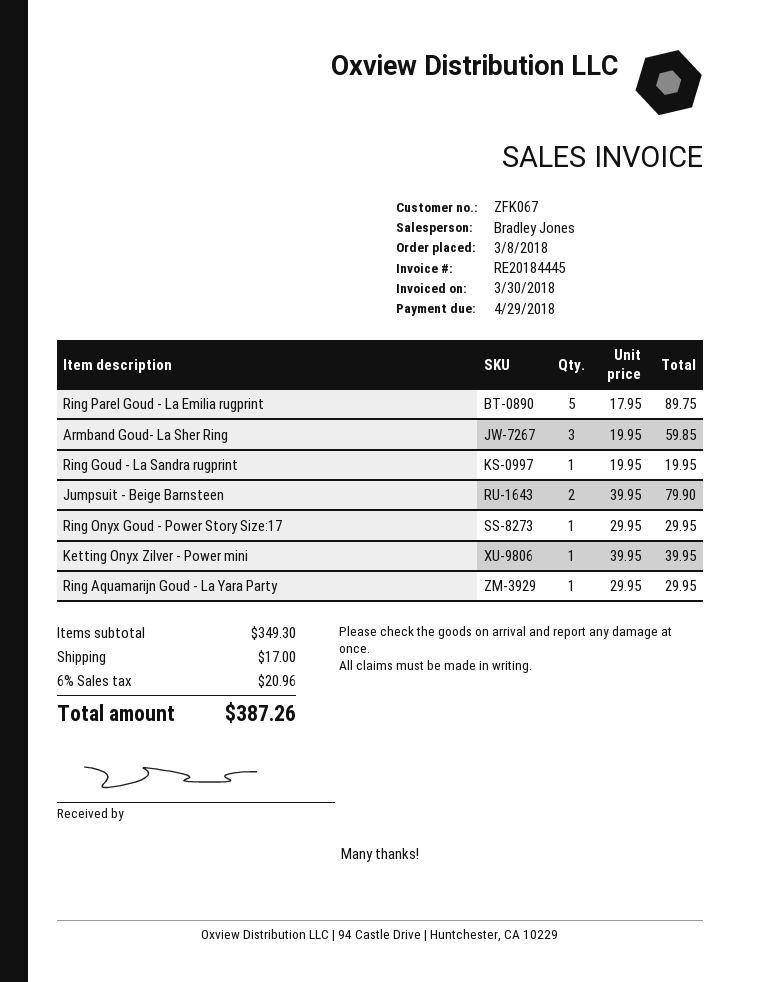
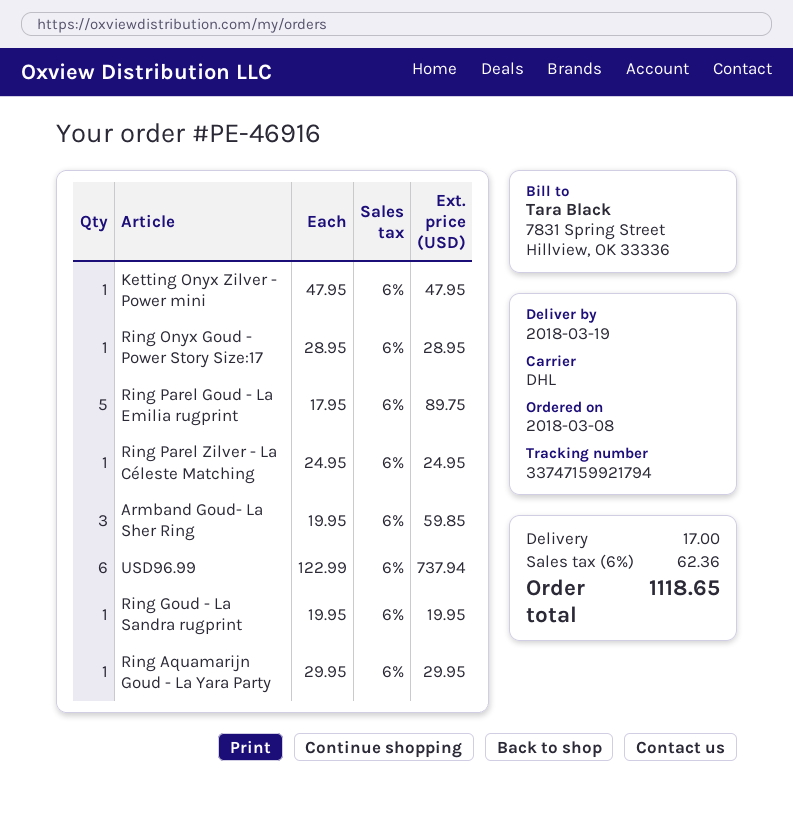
Jumpsuit - Beige Barnsteen: 2 x 39.95 = 79.90 -> none
Ring Onyx Goud - Power Story Size:17: 1 x 29.95 = 29.95 -> 1 x 28.95 = 28.95
Ketting Onyx Zilver - Power mini: 1 x 39.95 = 39.95 -> 1 x 47.95 = 47.95
Ring Parel Zilver - La Céleste Matching: none -> 1 x 24.95 = 24.95
USD96.99: none -> 6 x 122.99 = 737.94
tax: 6% = 20.96 -> 6% = 62.36
total: 387.26 -> 1118.65

